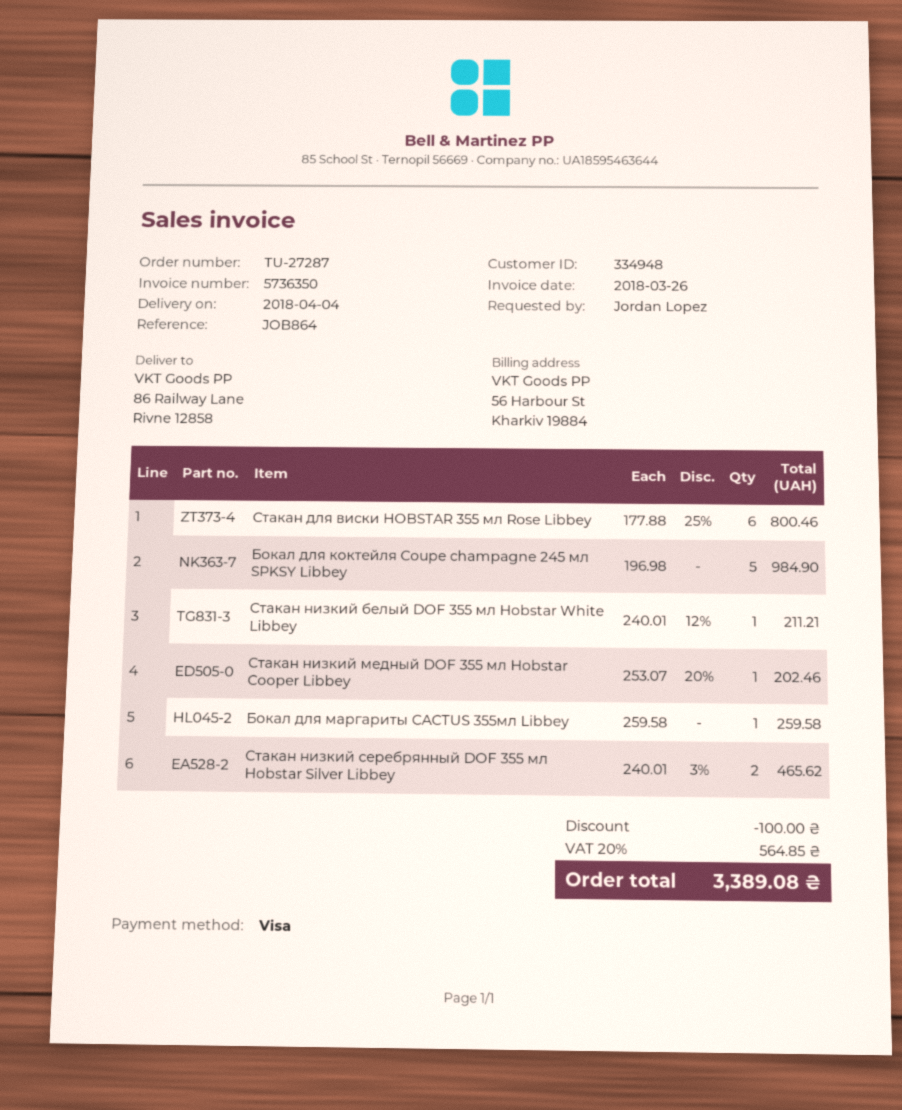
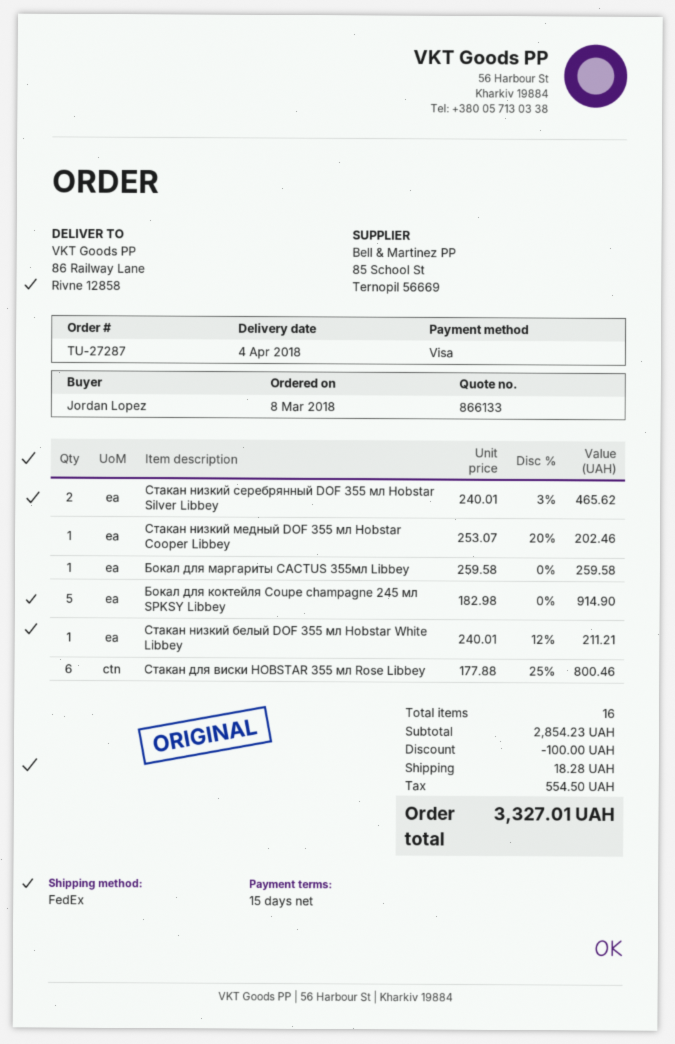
Бокал для коктейля Coupe champagne 245 мл SPKSY Libbey: 5 x 196.98 = 984.90 -> 5 x 182.98 = 914.90
shipping: none -> 18.28
tax: 564.85 -> 554.50
total: 3389.08 -> 3327.01

